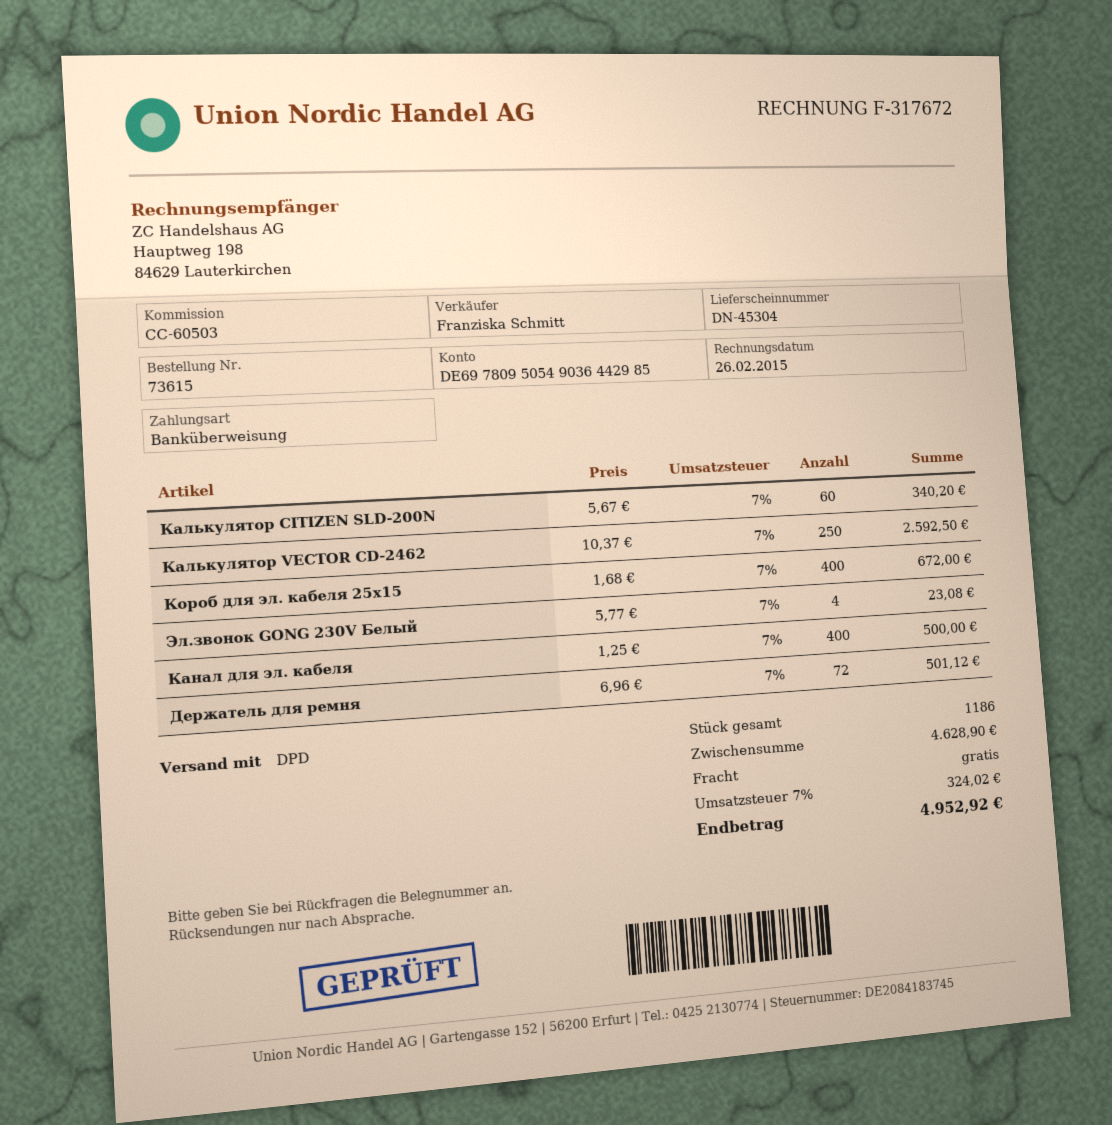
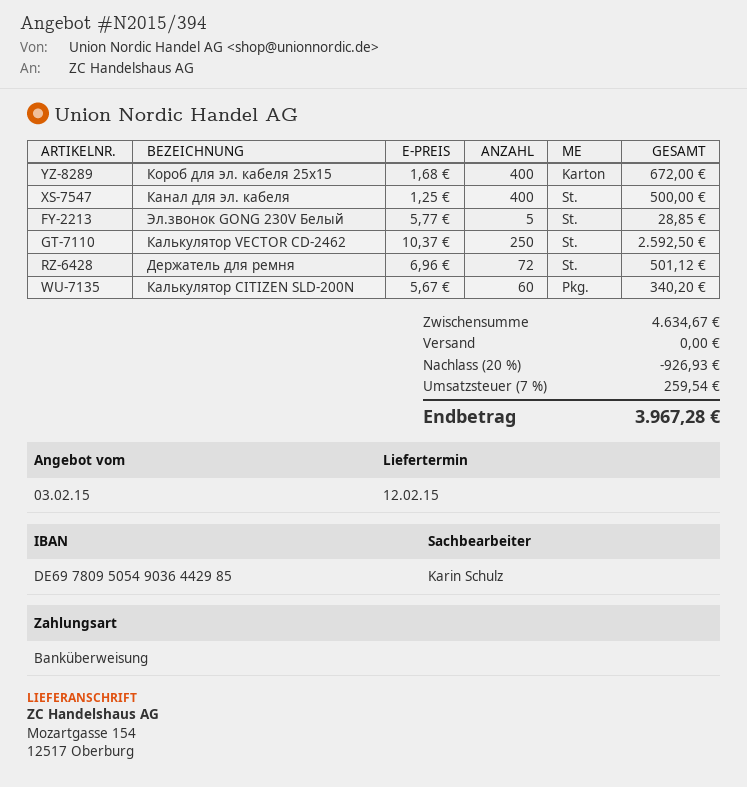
sales rep: Franziska Schmitt -> Karin Schulz
Эл.звонок GONG 230V Белый: 4 x 5.77 = 23.08 -> 5 x 5.77 = 28.85
subtotal: 4628.90 -> 4634.67
discount: none -> 20% = 926.93
tax: 7% = 324.02 -> 7% = 259.54
total: 4952.92 -> 3967.28

